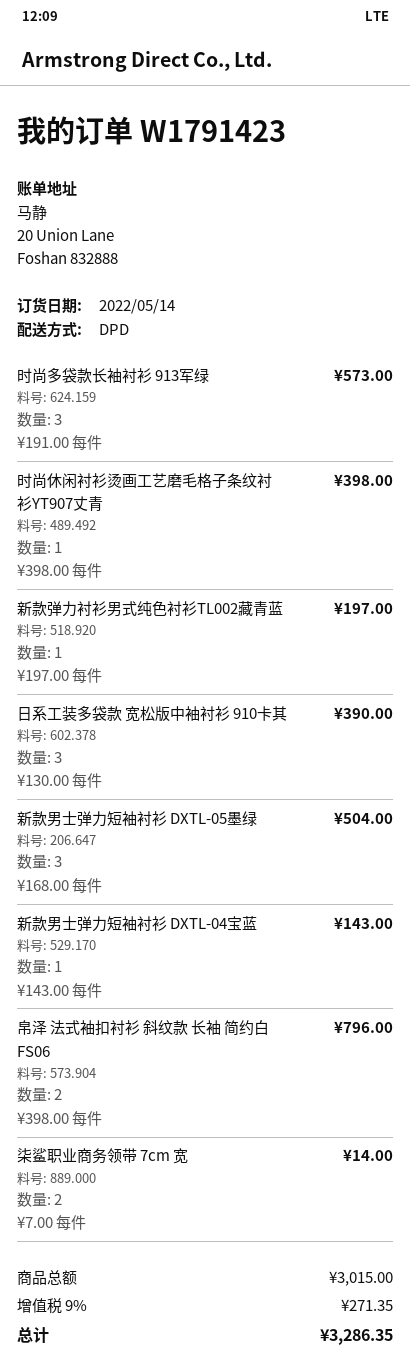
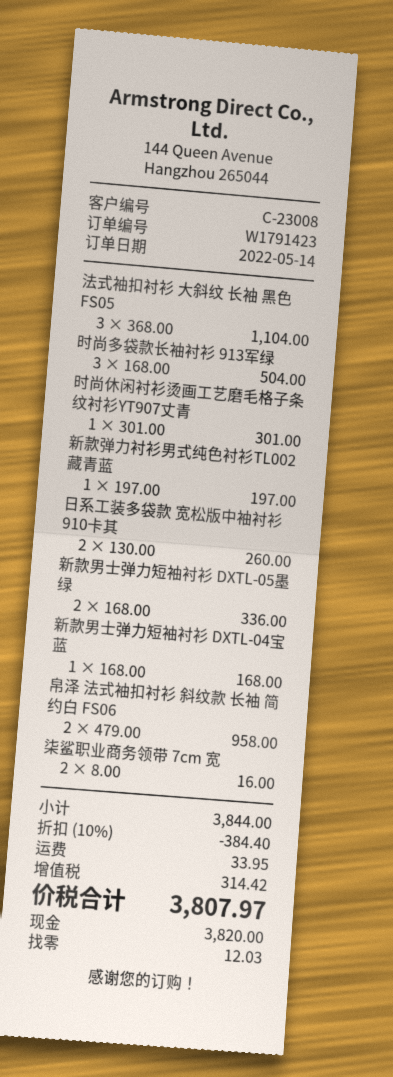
时尚多袋款长袖衬衫 913军绿: 3 x 191.00 = 573.00 -> 3 x 168.00 = 504.00
时尚休闲衬衫烫画工艺磨毛格子条纹衬衫YT907丈青: 1 x 398.00 = 398.00 -> 1 x 301.00 = 301.00
日系工装多袋款 宽松版中袖衬衫 910卡其: 3 x 130.00 = 390.00 -> 2 x 130.00 = 260.00
新款男士弹力短袖衬衫 DXTL-05墨绿: 3 x 168.00 = 504.00 -> 2 x 168.00 = 336.00
新款男士弹力短袖衬衫 DXTL-04宝蓝: 1 x 143.00 = 143.00 -> 1 x 168.00 = 168.00
帛泽 法式袖扣衬衫 斜纹款 长袖 简约白 FS06: 2 x 398.00 = 796.00 -> 2 x 479.00 = 958.00
柒鲨职业商务领带 7cm 宽: 2 x 7.00 = 14.00 -> 2 x 8.00 = 16.00
法式袖扣衬衫 大斜纹 长袖 黑色 FS05: none -> 3 x 368.00 = 1104.00
subtotal: 3015.00 -> 3844.00
discount: none -> 10% = 384.40
shipping: none -> 33.95
tax: 271.35 -> 314.42
total: 3286.35 -> 3807.97

